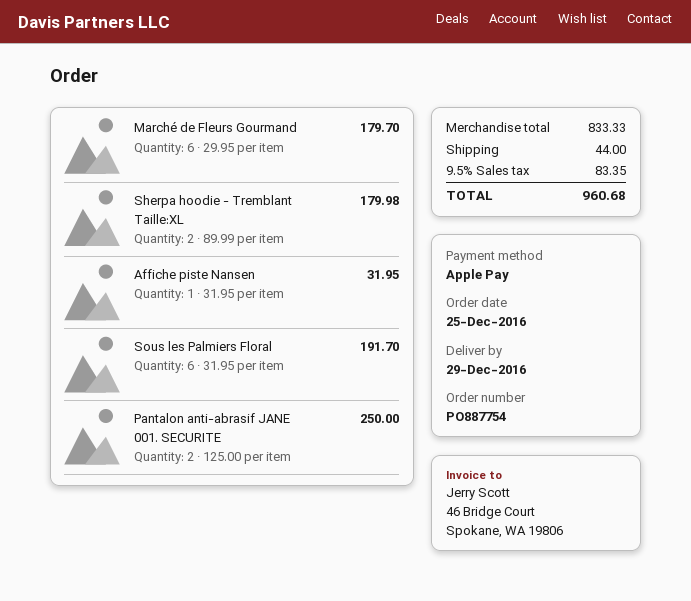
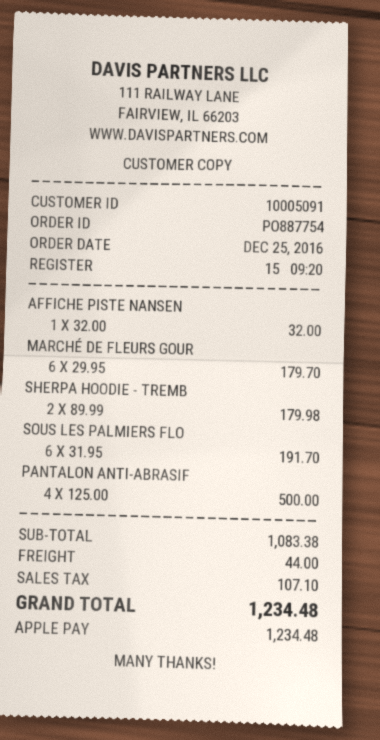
Affiche piste Nansen: 1 x 31.95 = 31.95 -> 1 x 32.00 = 32.00
Pantalon anti-abrasif JANE 001. SECURITE: 2 x 125.00 = 250.00 -> 4 x 125.00 = 500.00
subtotal: 833.33 -> 1083.38
tax: 83.35 -> 107.10
total: 960.68 -> 1234.48

